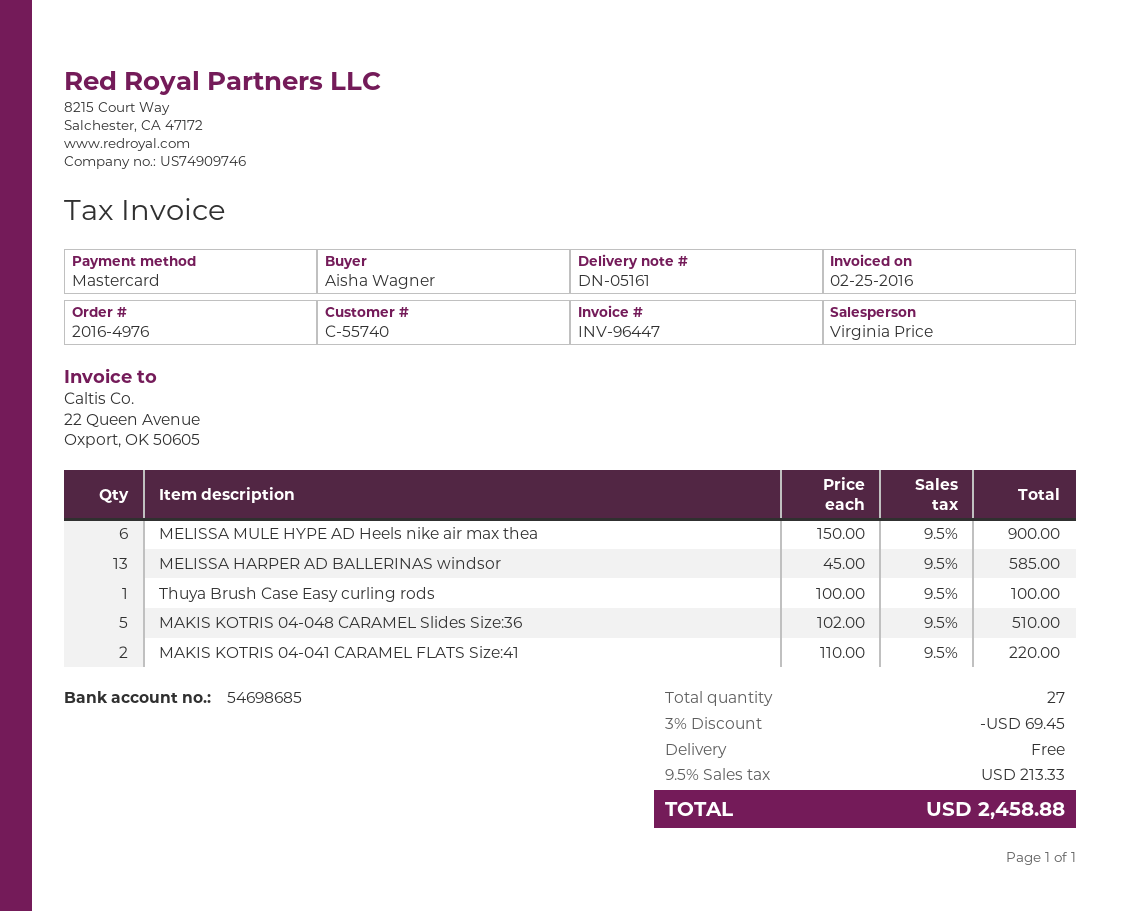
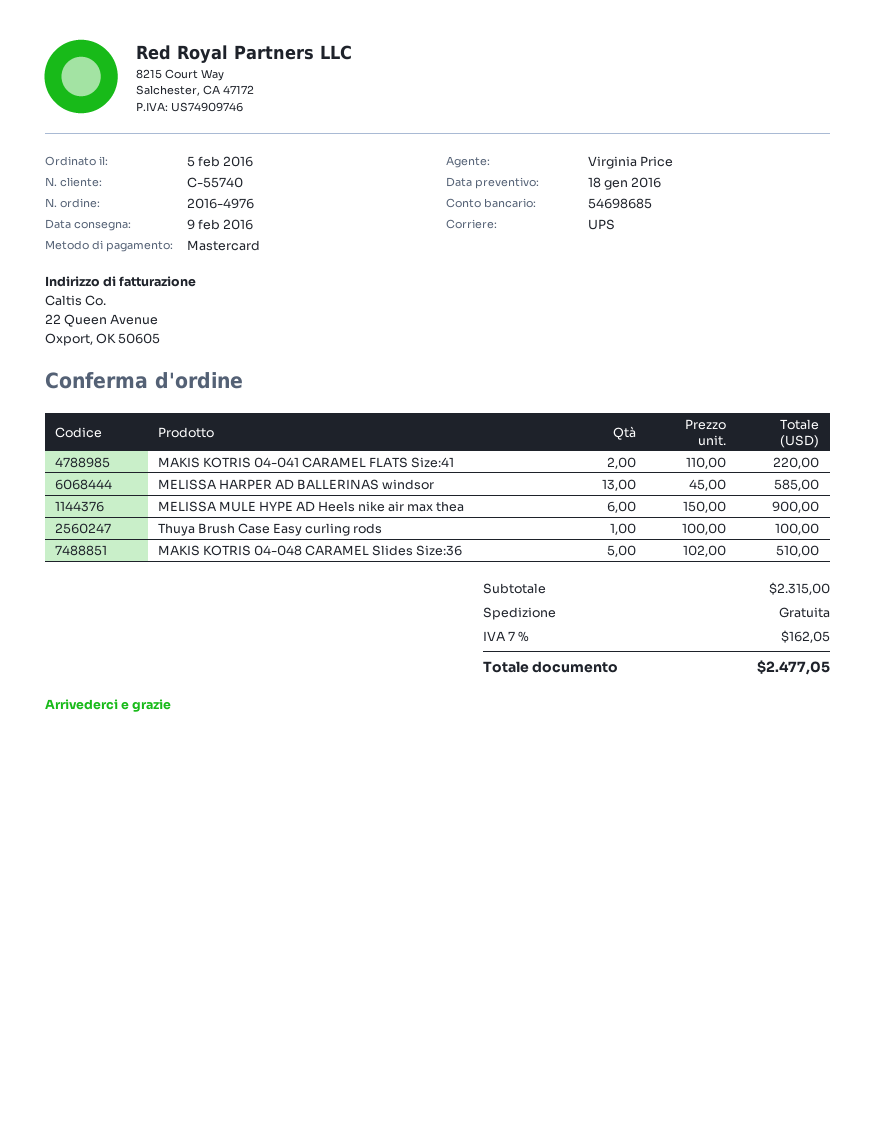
discount: 3% = 69.45 -> none
tax: 9.5% = 213.33 -> 7% = 162.05
total: 2458.88 -> 2477.05

